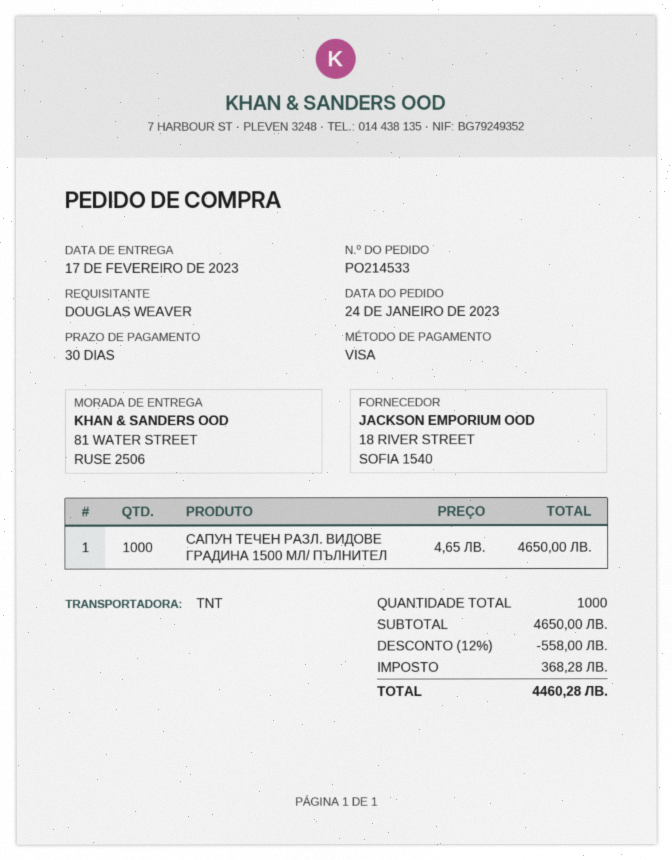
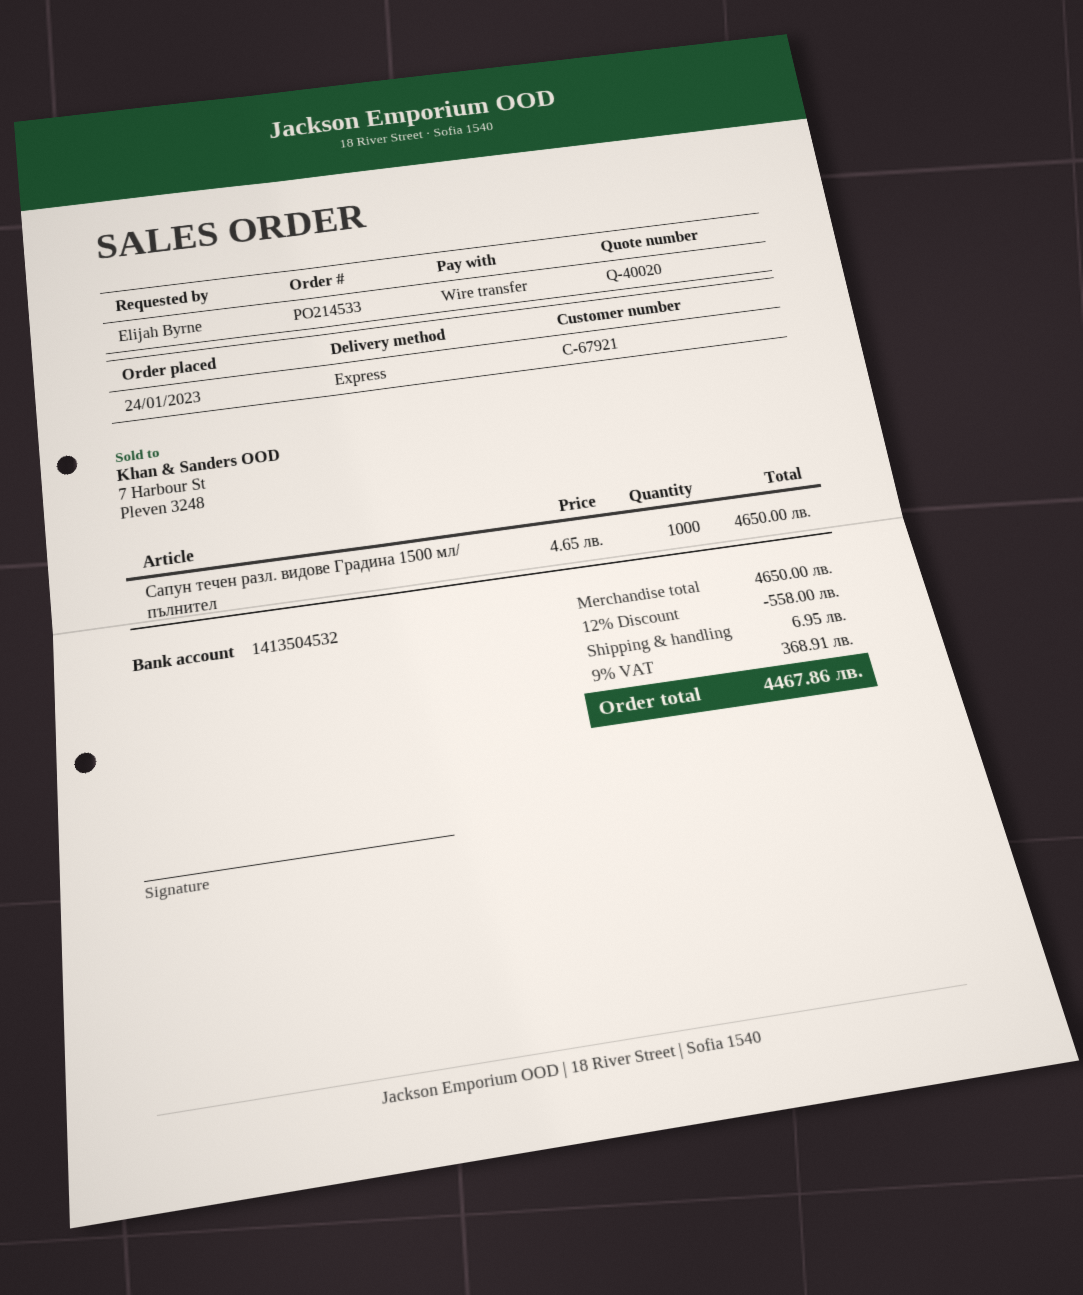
ordered by: DOUGLAS WEAVER -> Elijah Byrne
payment method: Visa -> bank transfer
shipping method: TNT -> express
shipping: none -> 6.95
tax: 368.28 -> 368.91
total: 4460.28 -> 4467.86

